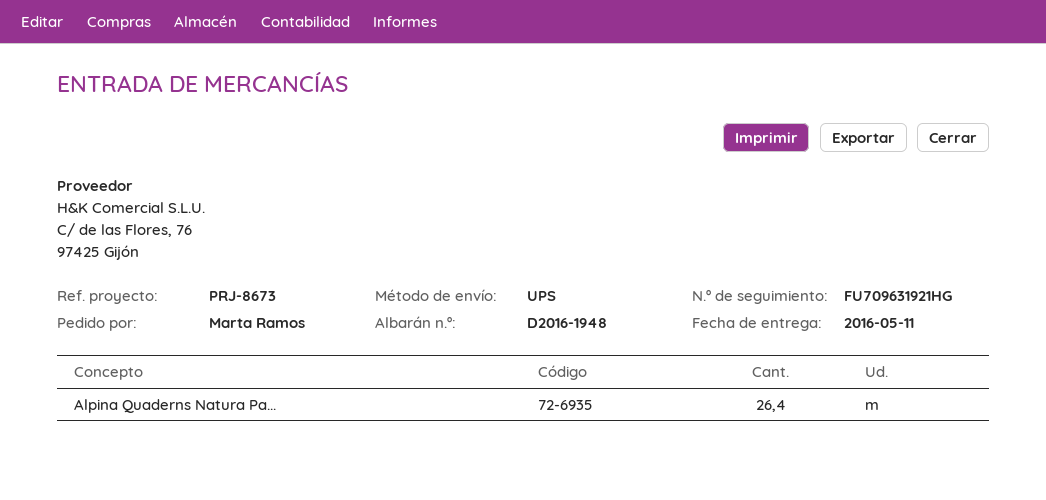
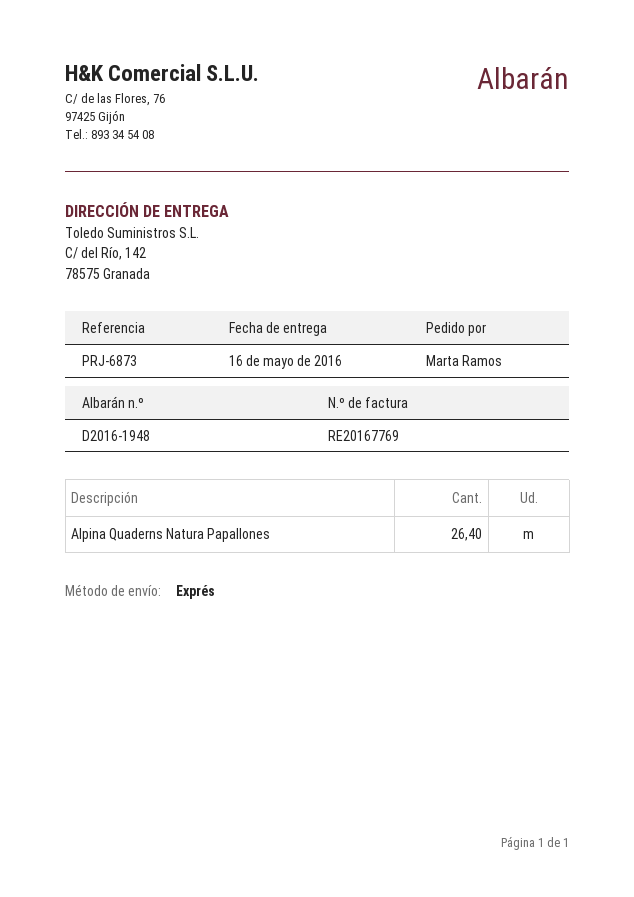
delivery date: 2016-05-11 -> 2016-05-16
reference: PRJ-8673 -> PRJ-6873
shipping method: UPS -> express

